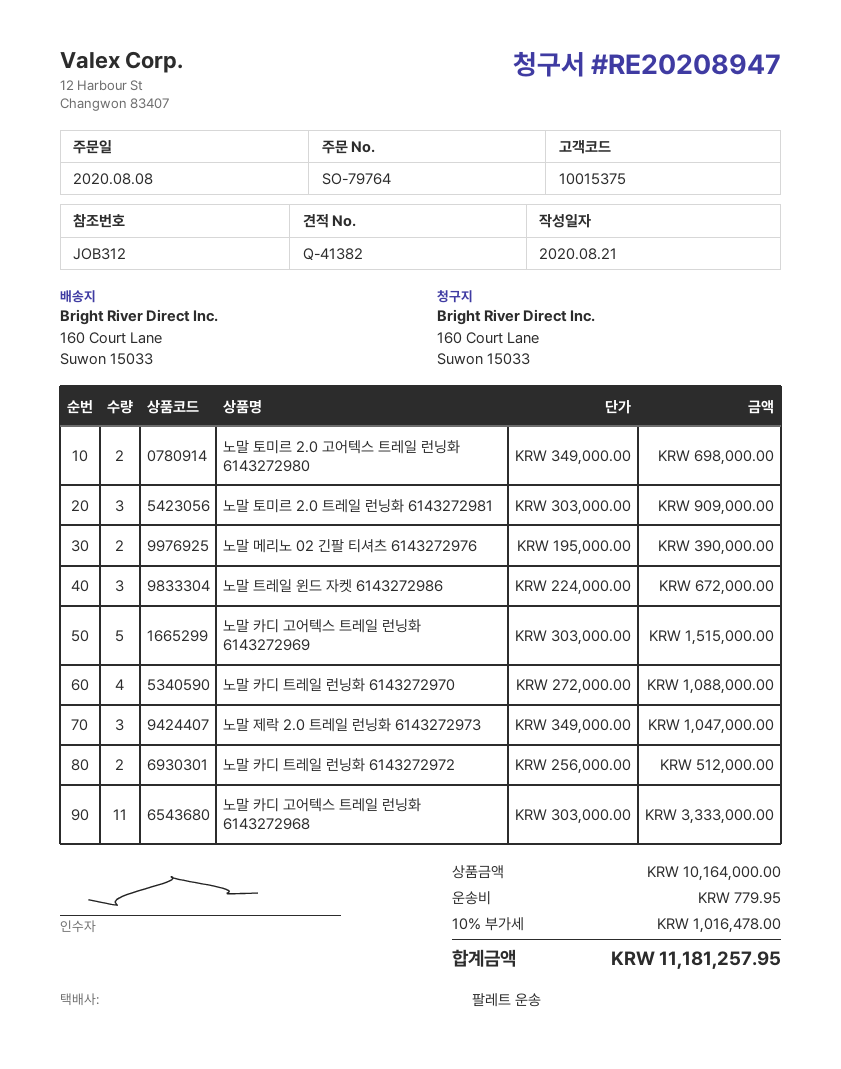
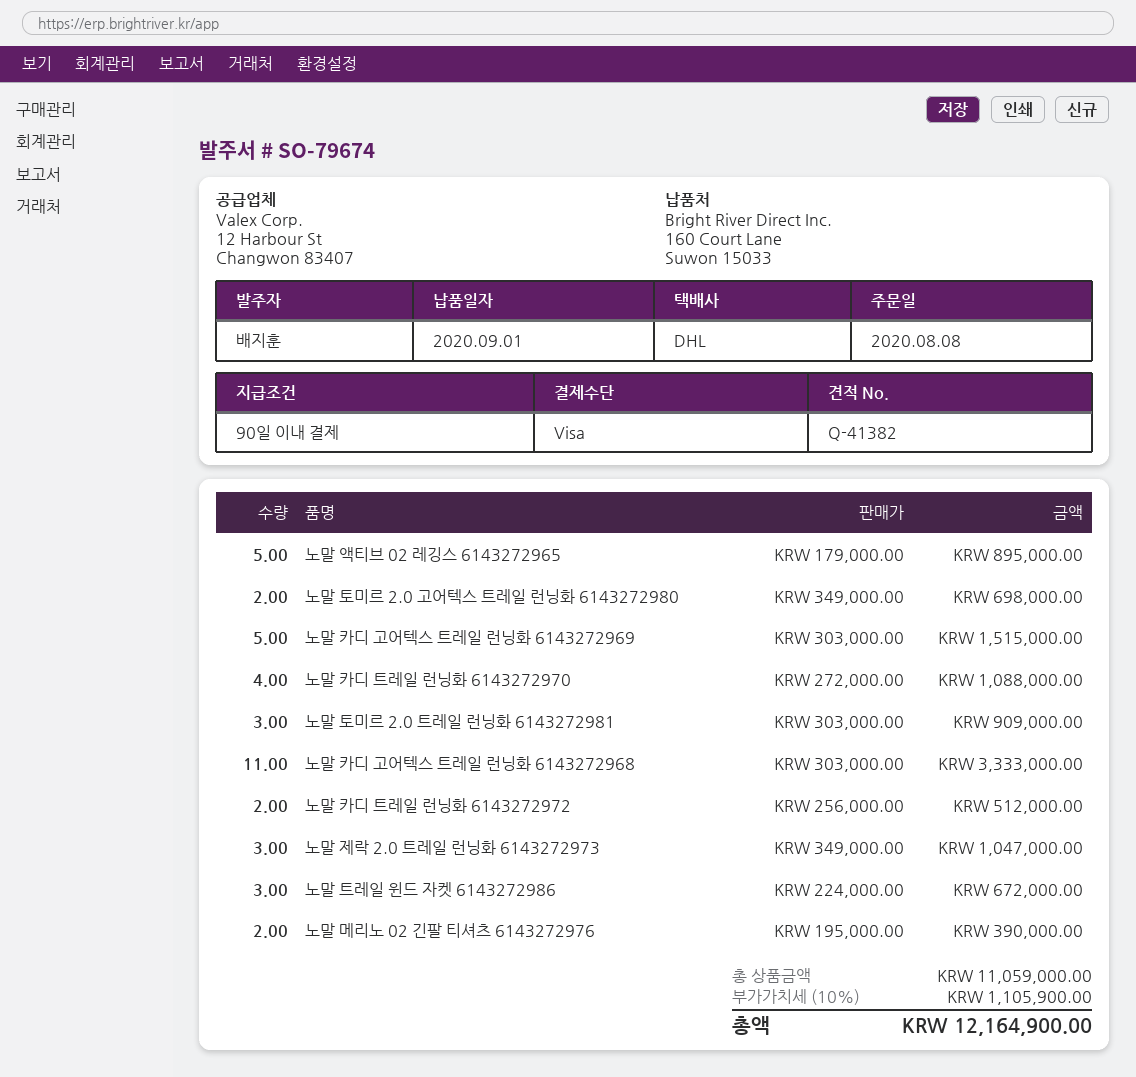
order number: SO-79764 -> SO-79674
shipping method: pallet freight -> DHL
노말 액티브 02 레깅스 6143272965: none -> 5 x 179000.00 = 895000.00
subtotal: 10164000.00 -> 11059000.00
shipping: 779.95 -> none
tax: 10% = 1016478.00 -> 10% = 1105900.00
total: 11181257.95 -> 12164900.00

